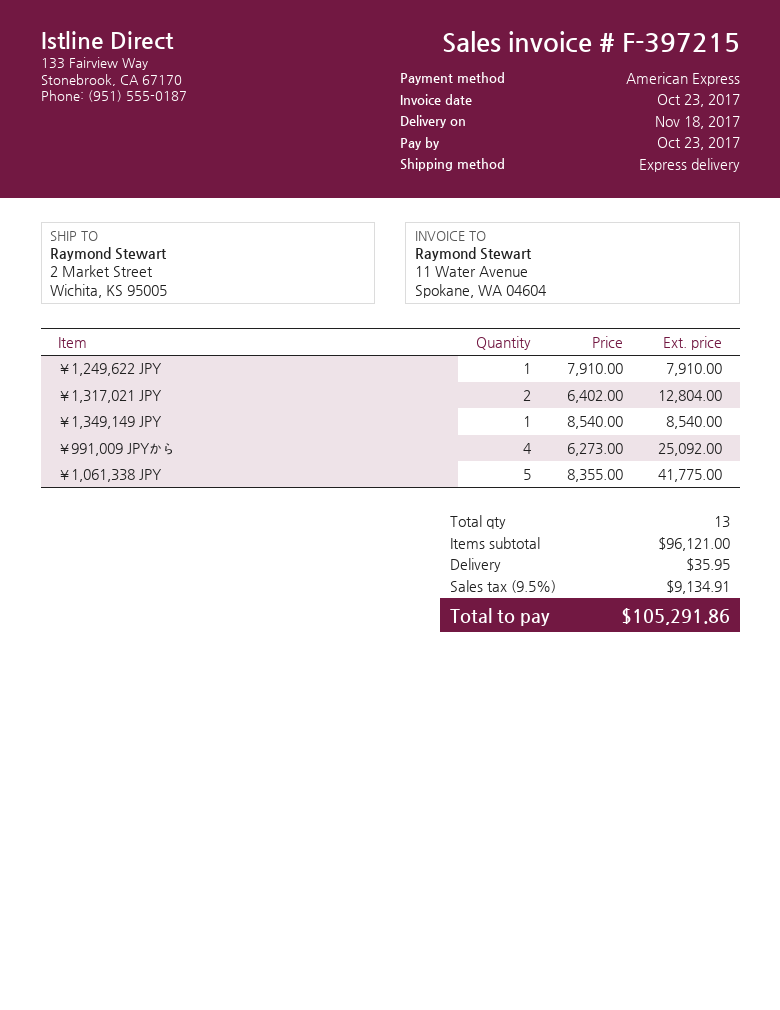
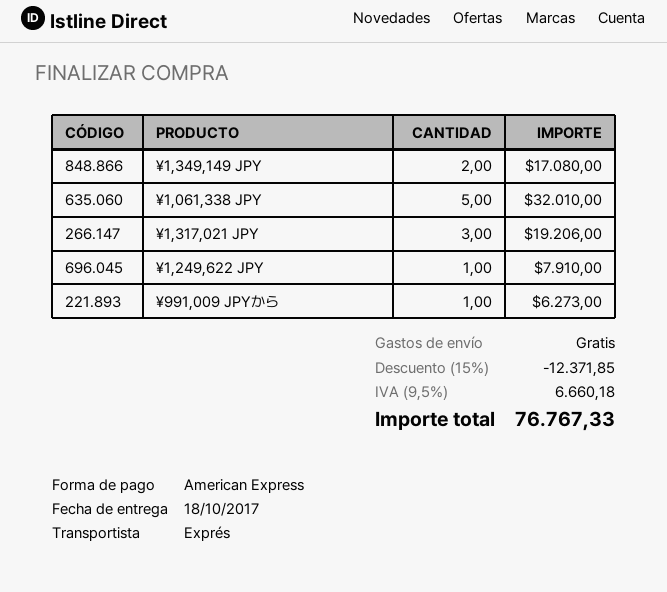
delivery date: 2017-11-18 -> 2017-10-18
¥1,317,021 JPY: 2 for 12804.00 -> 3 for 19206.00
¥1,349,149 JPY: 1 for 8540.00 -> 2 for 17080.00
¥991,009 JPYから: 4 for 25092.00 -> 1 for 6273.00
¥1,061,338 JPY: 5 for 41775.00 -> 5 for 32010.00
discount: none -> 15% = 12371.85
shipping: 35.95 -> 0.00
tax: 9.5% = 9134.91 -> 9.5% = 6660.18
total: 105291.86 -> 76767.33

